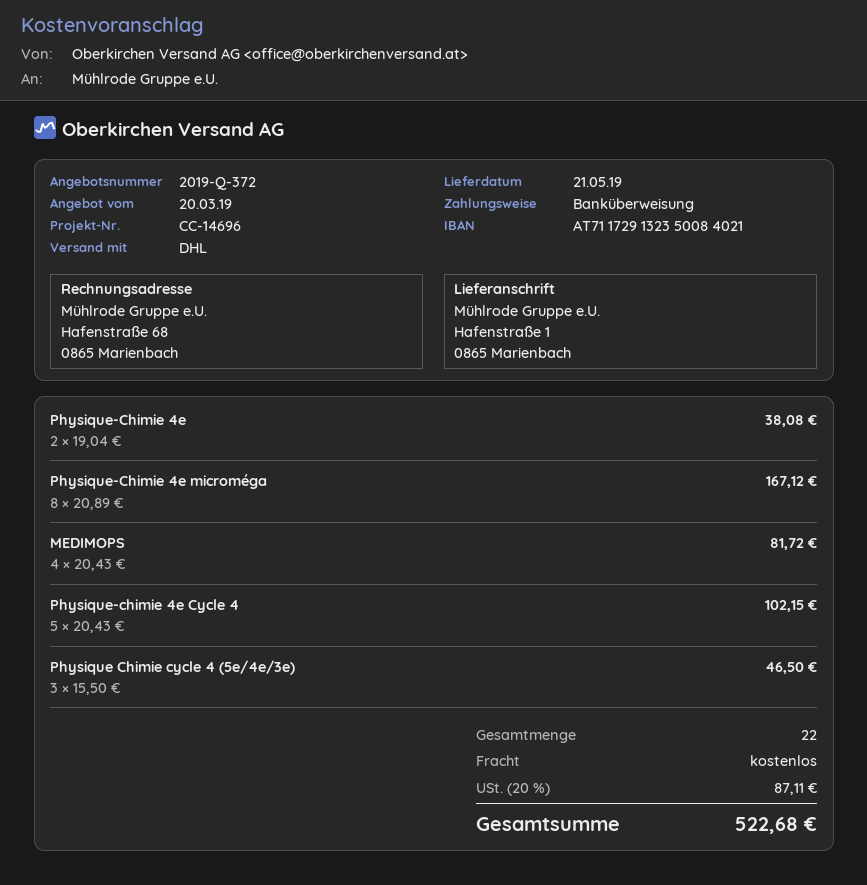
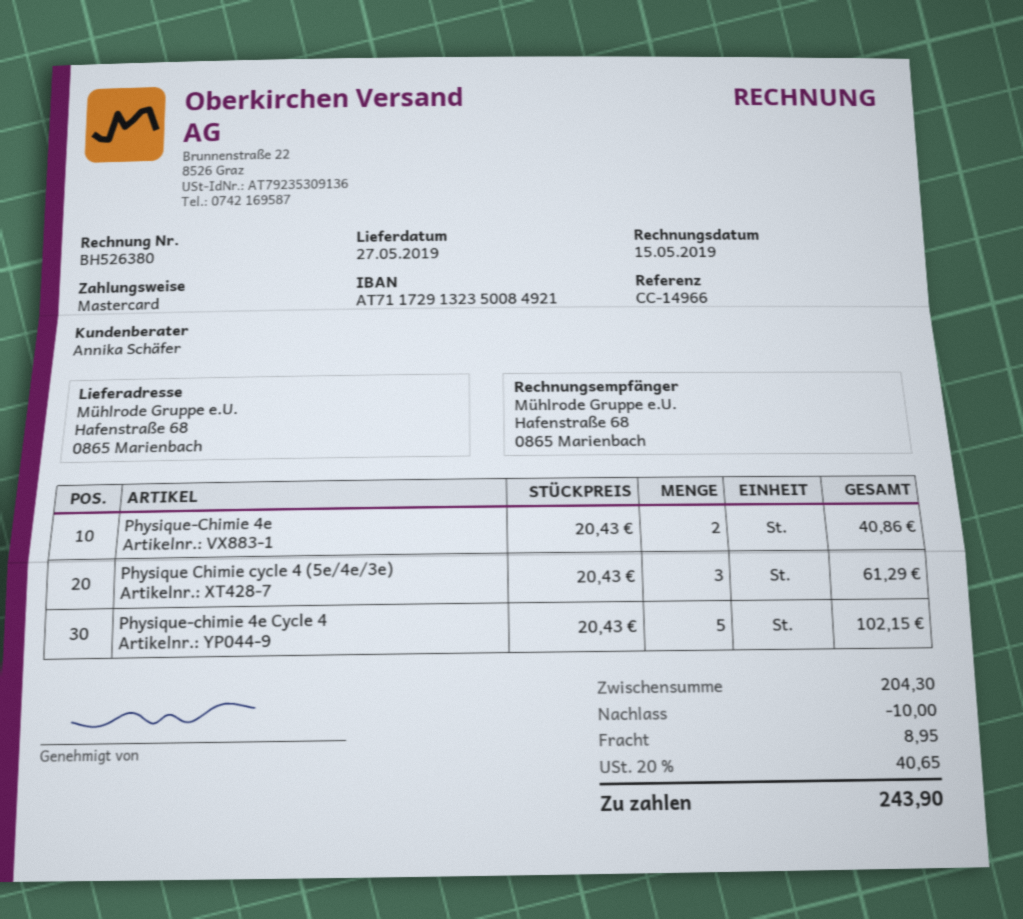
delivery date: 2019-05-21 -> 2019-05-27
reference: CC-14696 -> CC-14966
payment method: bank transfer -> Mastercard
bank account: AT711729132350084021 -> AT711729132350084921
ship to: Hafenstraße 1, 0865 Marienbach -> Hafenstraße 68, 0865 Marienbach
Physique-Chimie 4e: 2 x 19.04 = 38.08 -> 2 x 20.43 = 40.86
Physique-Chimie 4e microméga: 8 x 20.89 = 167.12 -> none
MEDIMOPS: 4 x 20.43 = 81.72 -> none
Physique Chimie cycle 4 (5e/4e/3e): 3 x 15.50 = 46.50 -> 3 x 20.43 = 61.29
discount: none -> 10.00
shipping: 0.00 -> 8.95
tax: 20% = 87.11 -> 20% = 40.65
total: 522.68 -> 243.90

